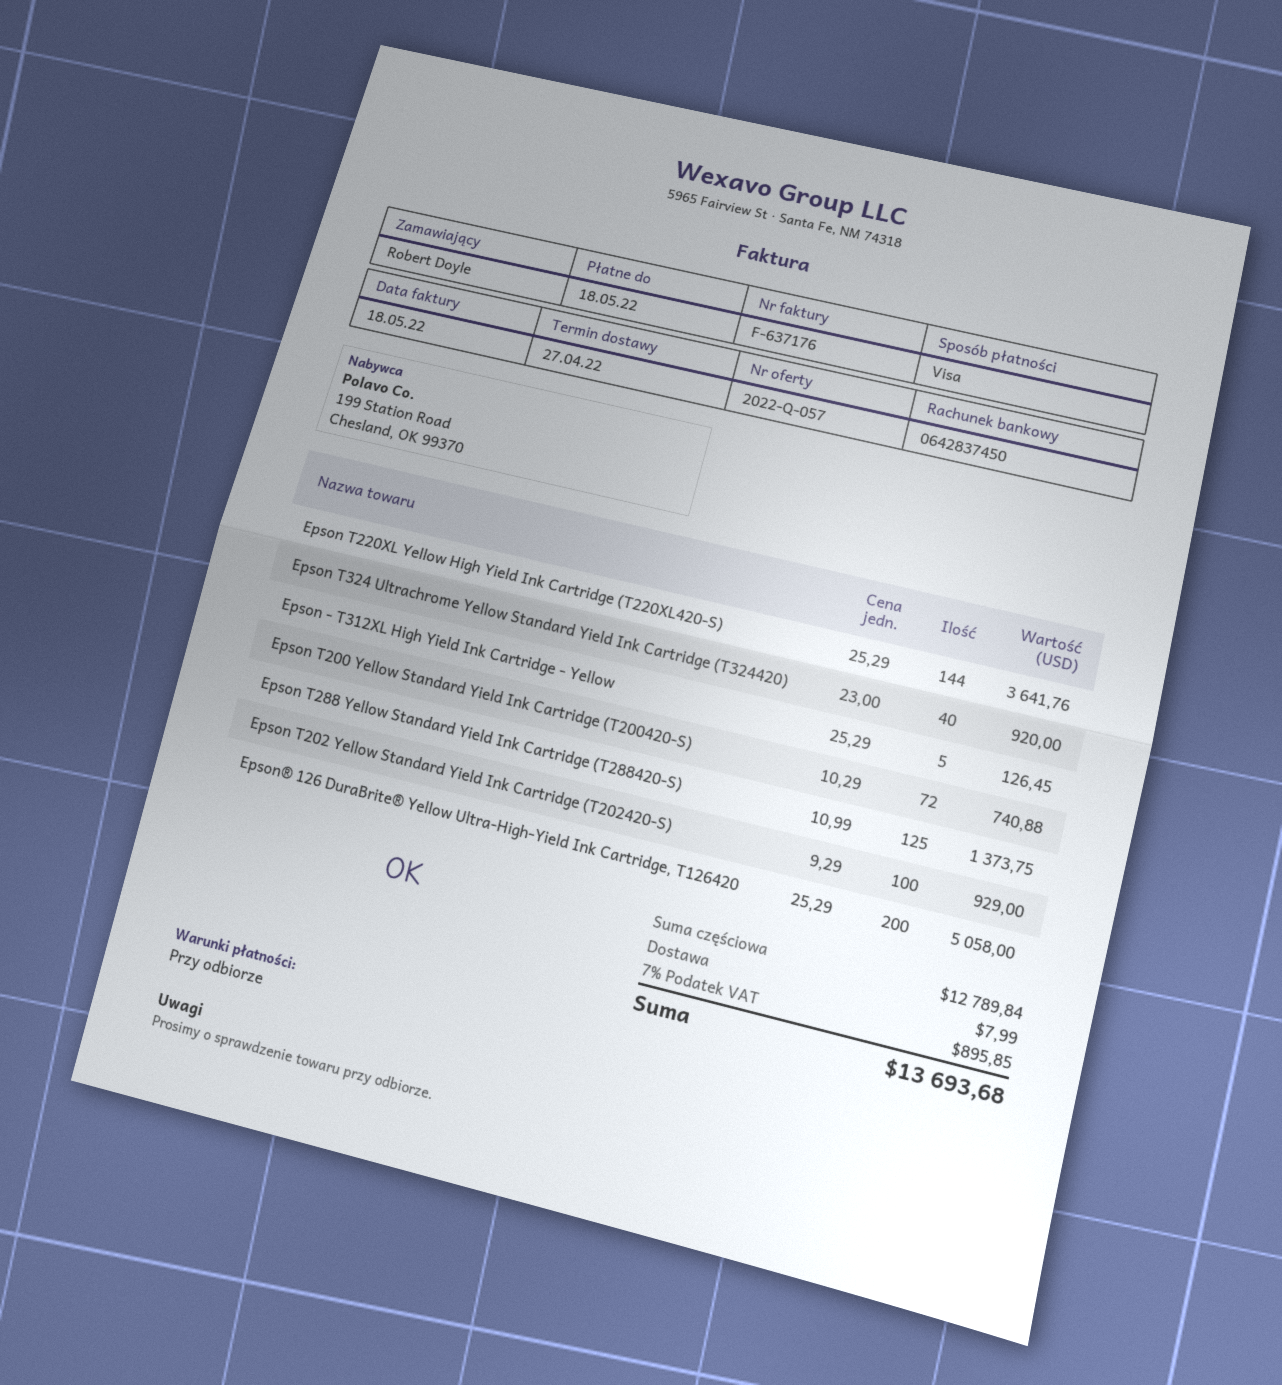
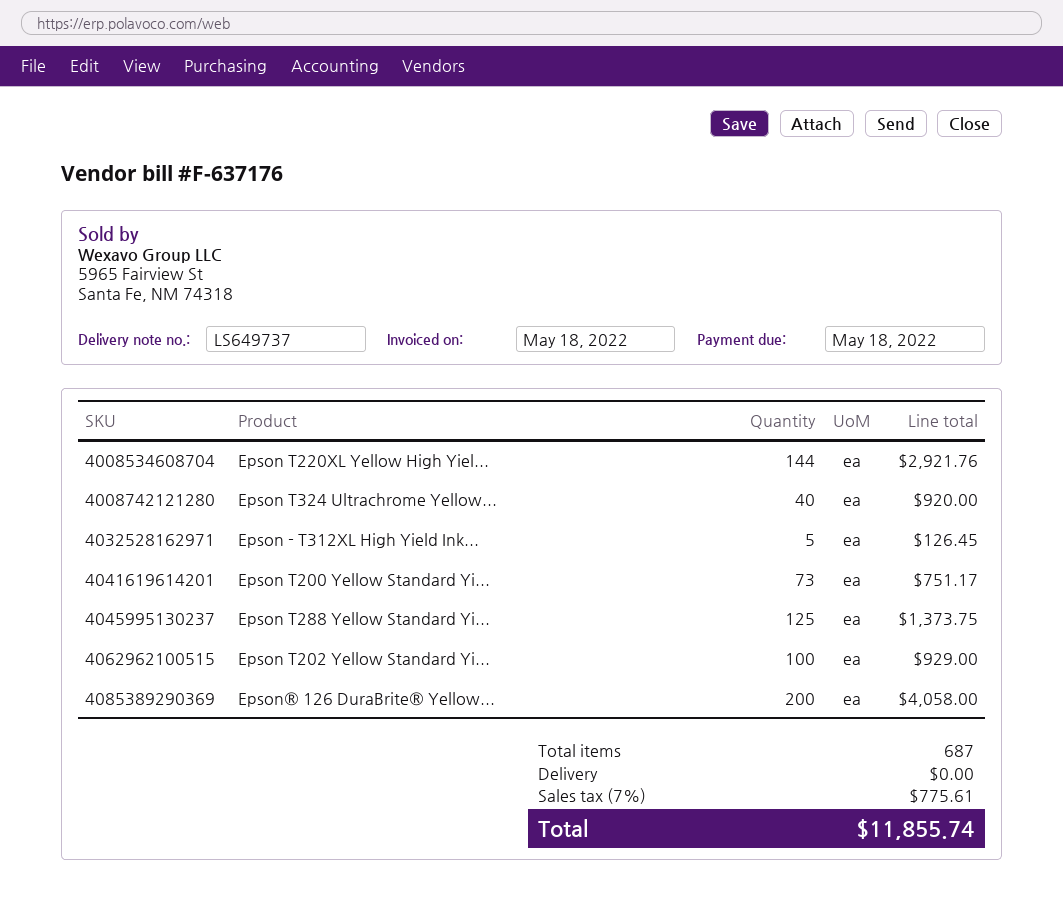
Epson T220XL Yellow High Yield Ink Cartridge (T220XL420-S): 144 for 3641.76 -> 144 for 2921.76
Epson T200 Yellow Standard Yield Ink Cartridge (T200420-S): 72 for 740.88 -> 73 for 751.17
Epson® 126 DuraBrite® Yellow Ultra-High-Yield Ink Cartridge, T126420: 200 for 5058.00 -> 200 for 4058.00
shipping: 7.99 -> 0.00
tax: 7% = 895.85 -> 7% = 775.61
total: 13693.68 -> 11855.74

